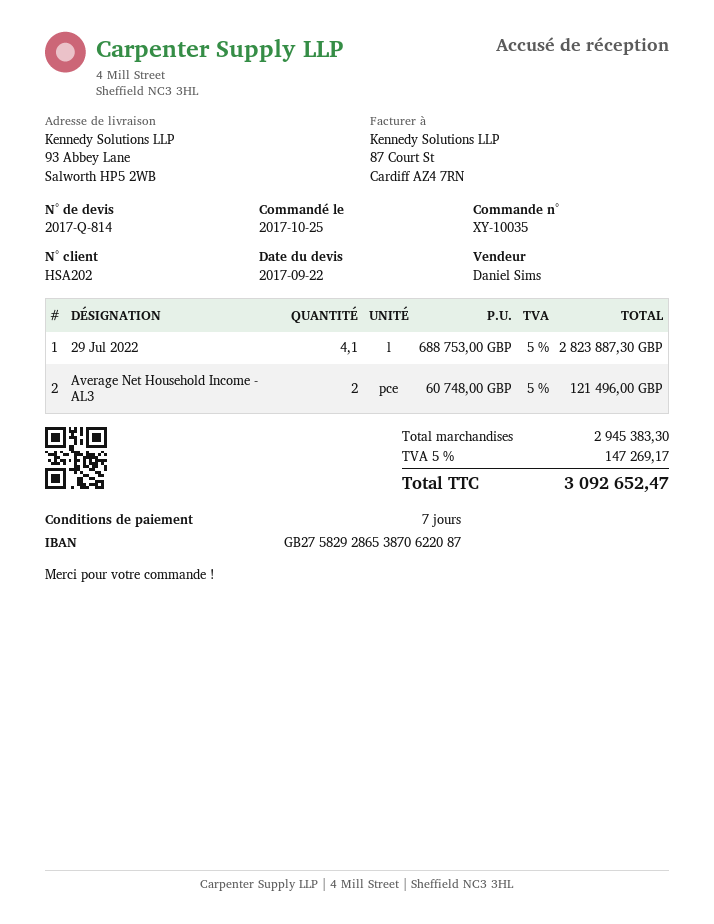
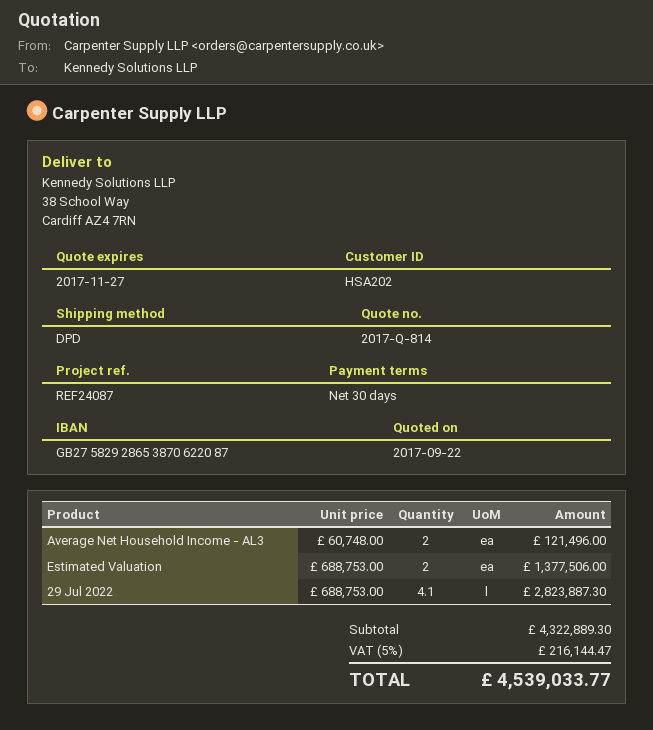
payment terms: 7 days -> 30 days
ship to: 93 Abbey Lane, Salworth HP5 2WB -> 38 School Way, Cardiff AZ4 7RN
Estimated Valuation: none -> 2 x 688753.00 = 1377506.00
subtotal: 2945383.30 -> 4322889.30
tax: 5% = 147269.17 -> 5% = 216144.47
total: 3092652.47 -> 4539033.77

